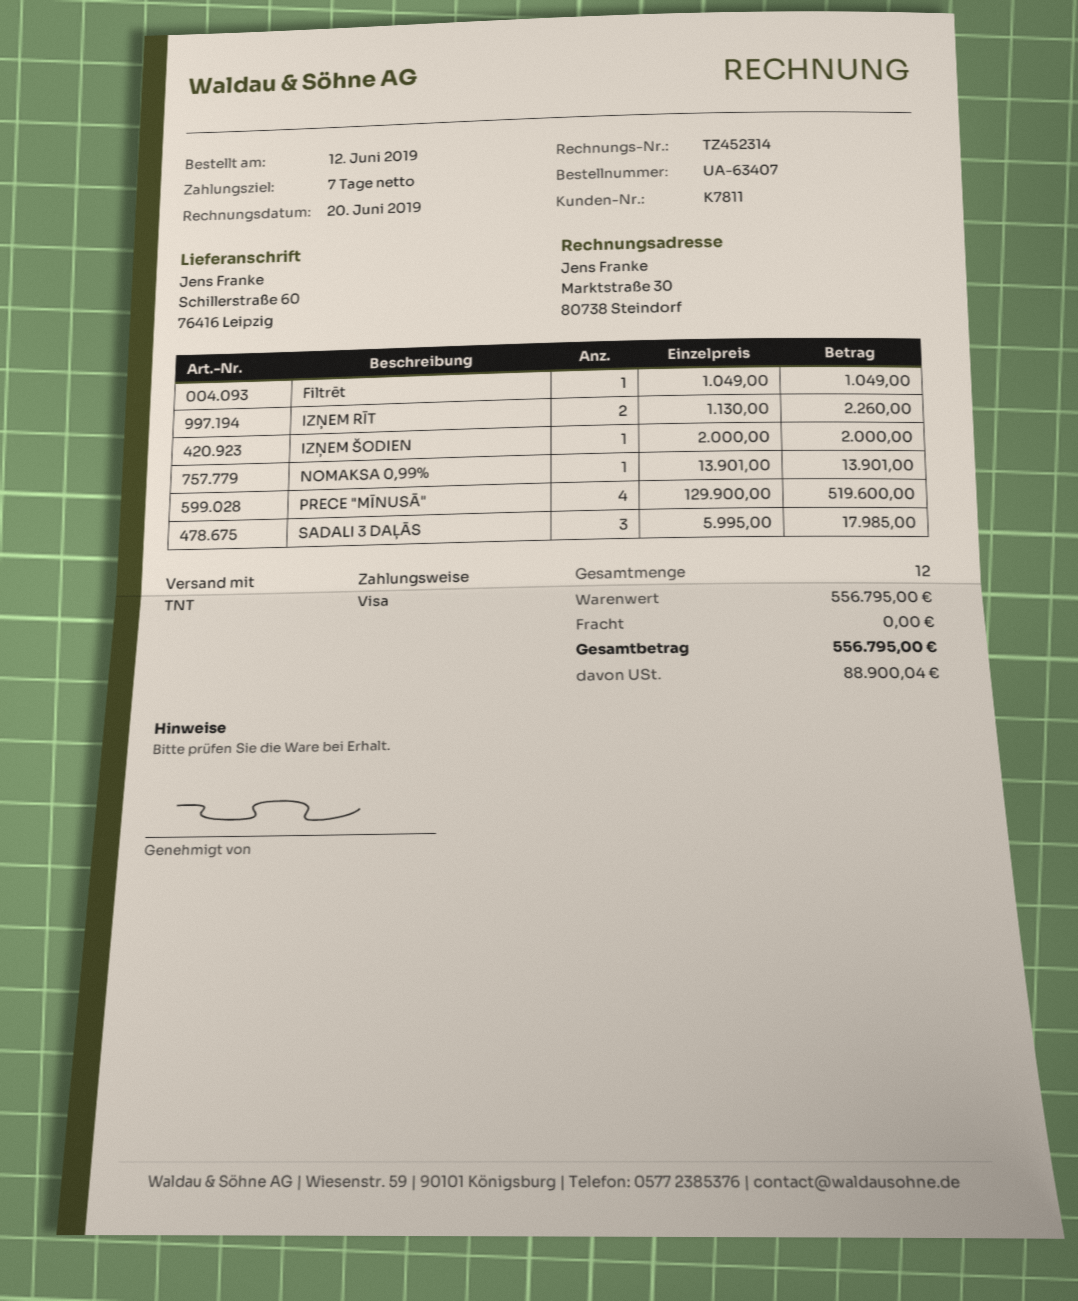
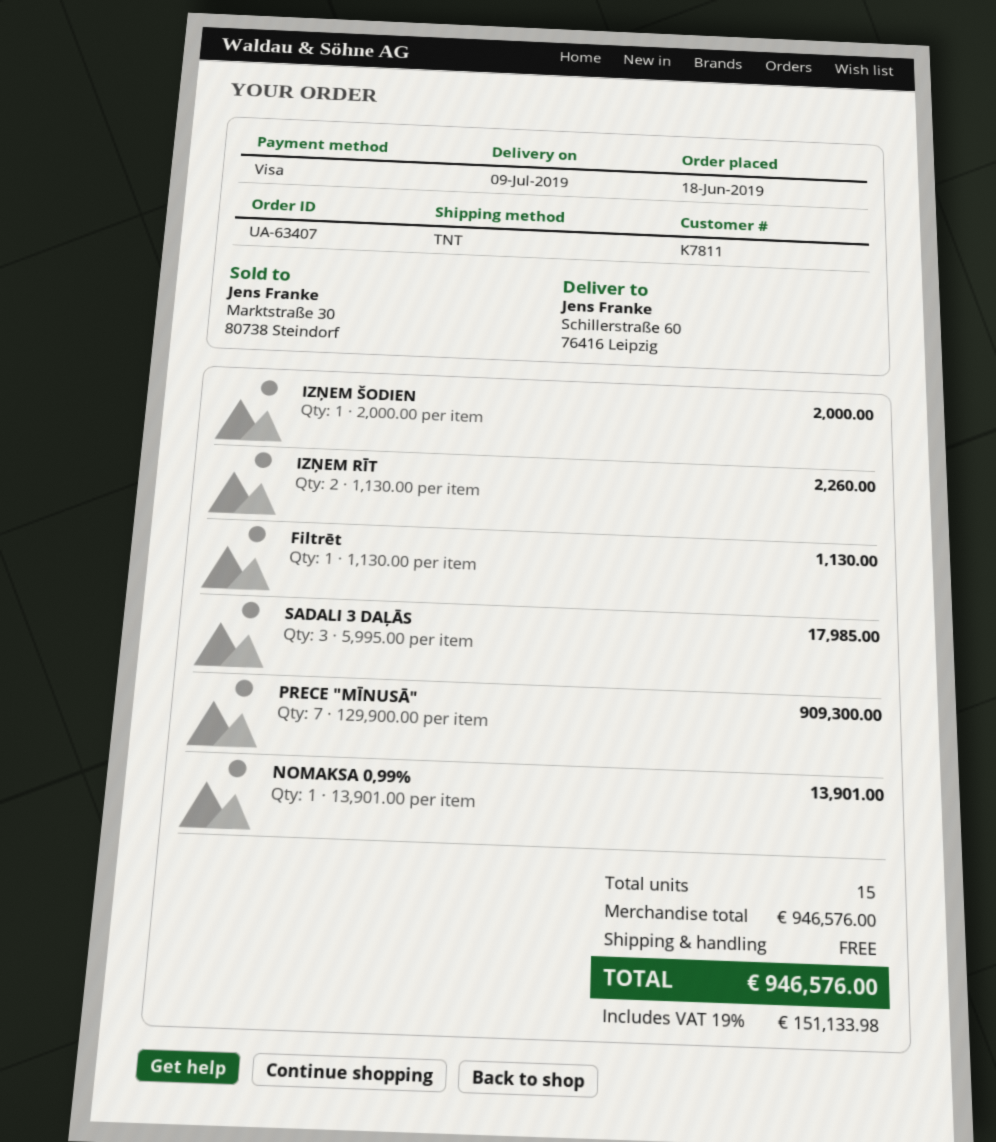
order date: 2019-06-12 -> 2019-06-18
Filtrēt: 1 x 1049.00 = 1049.00 -> 1 x 1130.00 = 1130.00
PRECE "MĪNUSĀ": 4 x 129900.00 = 519600.00 -> 7 x 129900.00 = 909300.00
total quantity: 12 -> 15
subtotal: 556795.00 -> 946576.00
tax: 88900.04 -> 151133.98
total: 556795.00 -> 946576.00

